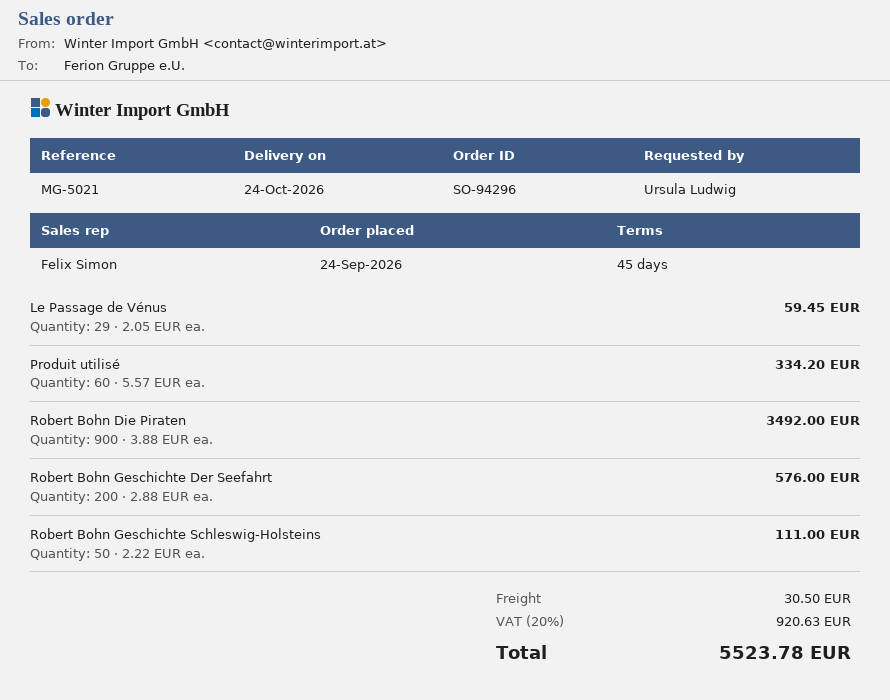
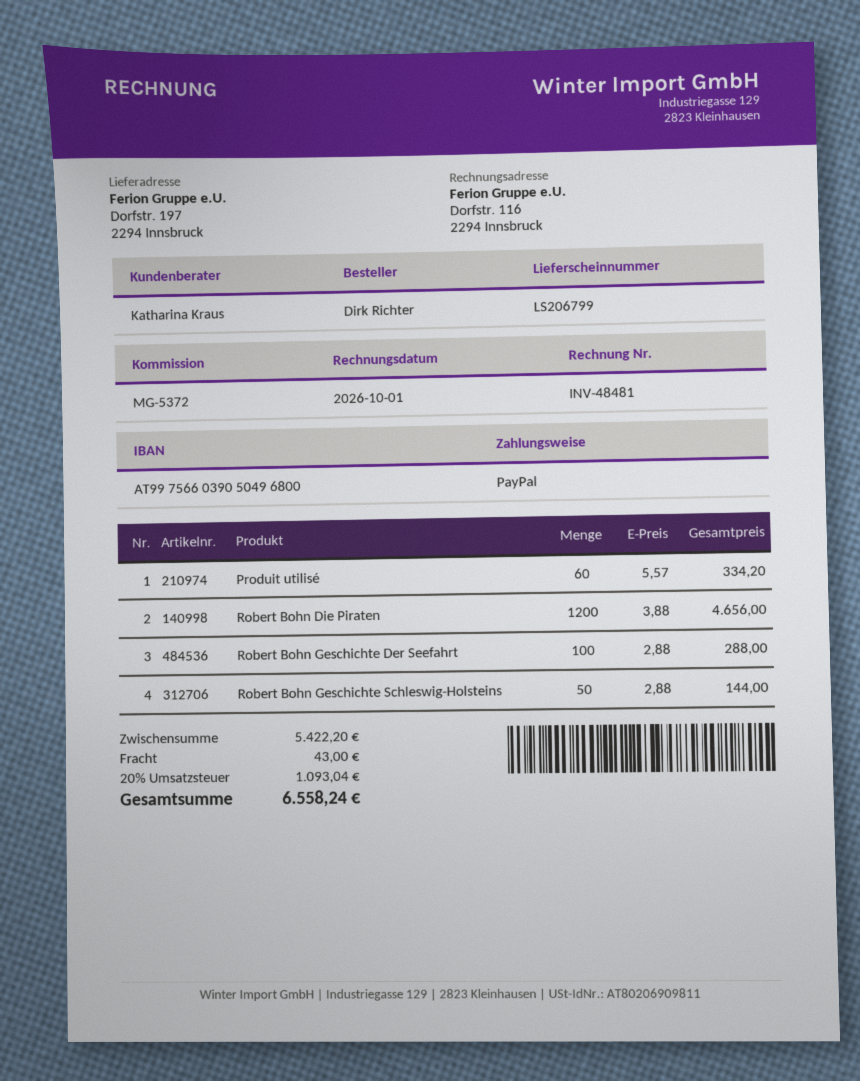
reference: MG-5021 -> MG-5372
ordered by: Ursula Ludwig -> Dirk Richter
sales rep: Felix Simon -> Katharina Kraus
Le Passage de Vénus: 29 x 2.05 = 59.45 -> none
Robert Bohn Die Piraten: 900 x 3.88 = 3492.00 -> 1200 x 3.88 = 4656.00
Robert Bohn Geschichte Der Seefahrt: 200 x 2.88 = 576.00 -> 100 x 2.88 = 288.00
Robert Bohn Geschichte Schleswig-Holsteins: 50 x 2.22 = 111.00 -> 50 x 2.88 = 144.00
shipping: 30.50 -> 43.00
tax: 20% = 920.63 -> 20% = 1093.04
total: 5523.78 -> 6558.24

